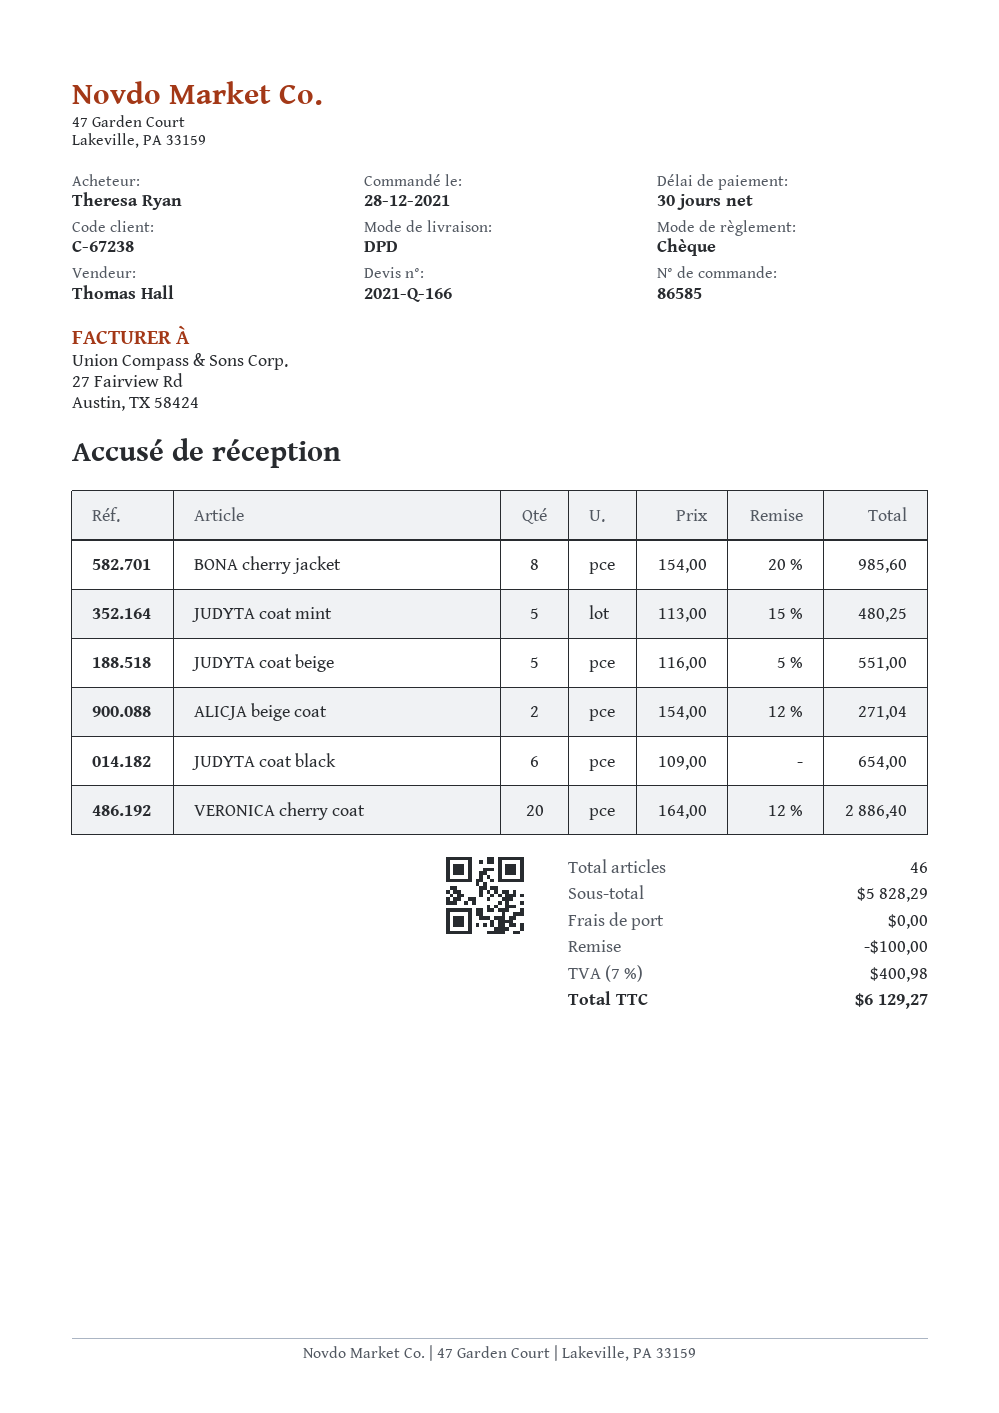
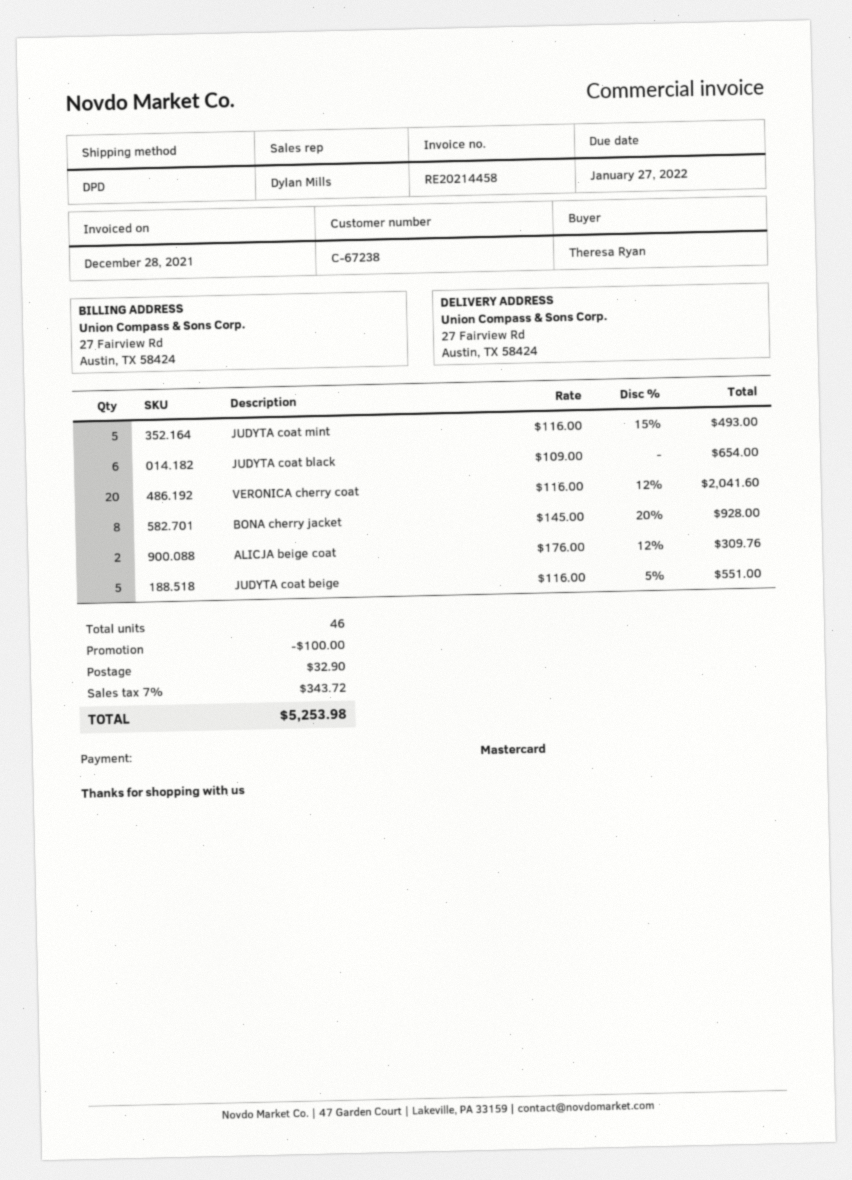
sales rep: Thomas Hall -> Dylan Mills
payment method: cheque -> Mastercard
BONA cherry jacket: 8 x 154.00 - 20% = 985.60 -> 8 x 145.00 - 20% = 928.00
JUDYTA coat mint: 5 x 113.00 - 15% = 480.25 -> 5 x 116.00 - 15% = 493.00
ALICJA beige coat: 2 x 154.00 - 12% = 271.04 -> 2 x 176.00 - 12% = 309.76
VERONICA cherry coat: 20 x 164.00 - 12% = 2886.40 -> 20 x 116.00 - 12% = 2041.60
shipping: 0.00 -> 32.90
tax: 7% = 400.98 -> 7% = 343.72
total: 6129.27 -> 5253.98

